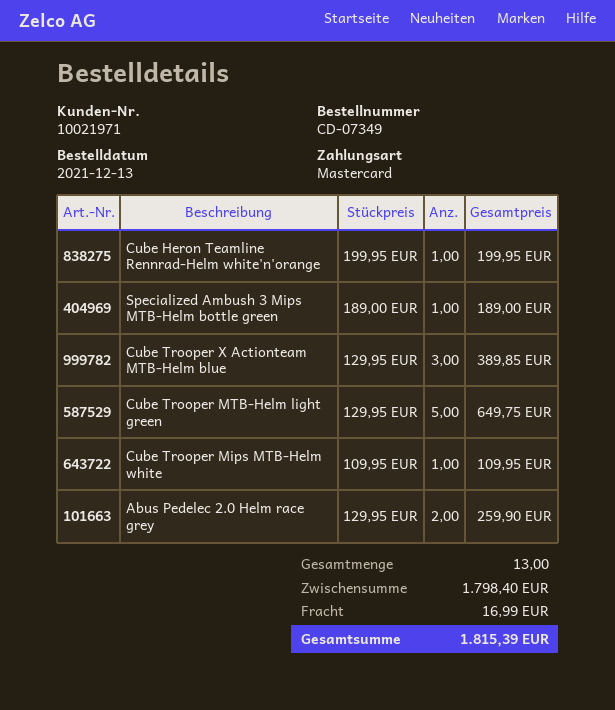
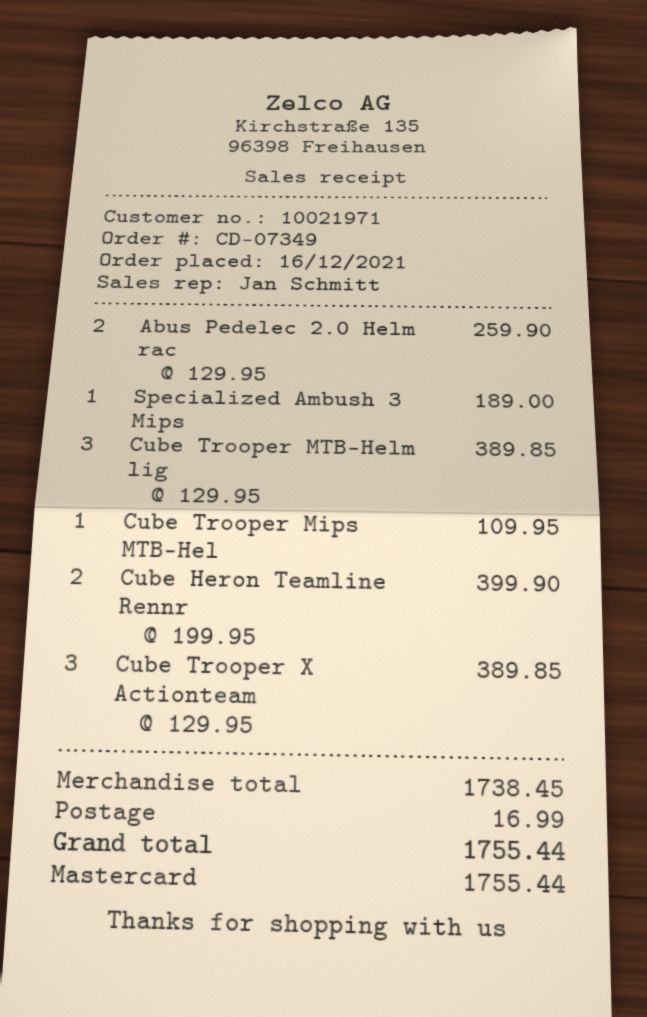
order date: 2021-12-13 -> 2021-12-16
Cube Heron Teamline Rennrad-Helm white'n'orange: 1 x 199.95 = 199.95 -> 2 x 199.95 = 399.90
Cube Trooper MTB-Helm light green: 5 x 129.95 = 649.75 -> 3 x 129.95 = 389.85
subtotal: 1798.40 -> 1738.45
total: 1815.39 -> 1755.44

